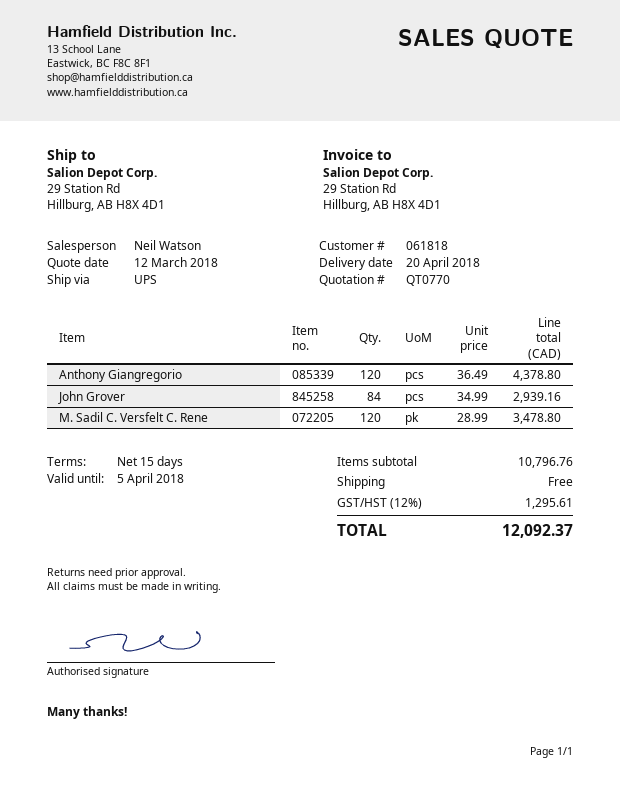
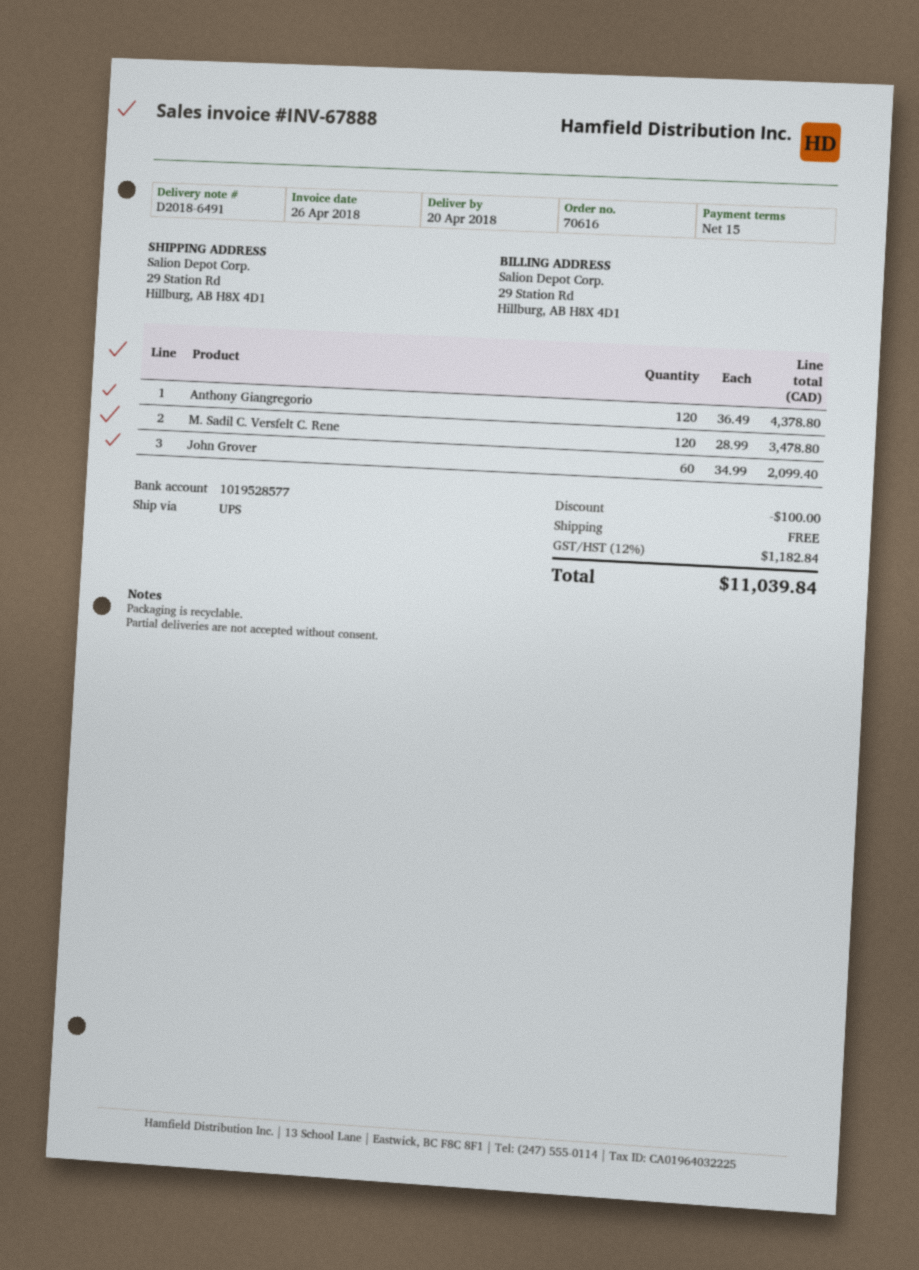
John Grover: 84 x 34.99 = 2939.16 -> 60 x 34.99 = 2099.40
discount: none -> 100.00
tax: 12% = 1295.61 -> 12% = 1182.84
total: 12092.37 -> 11039.84

